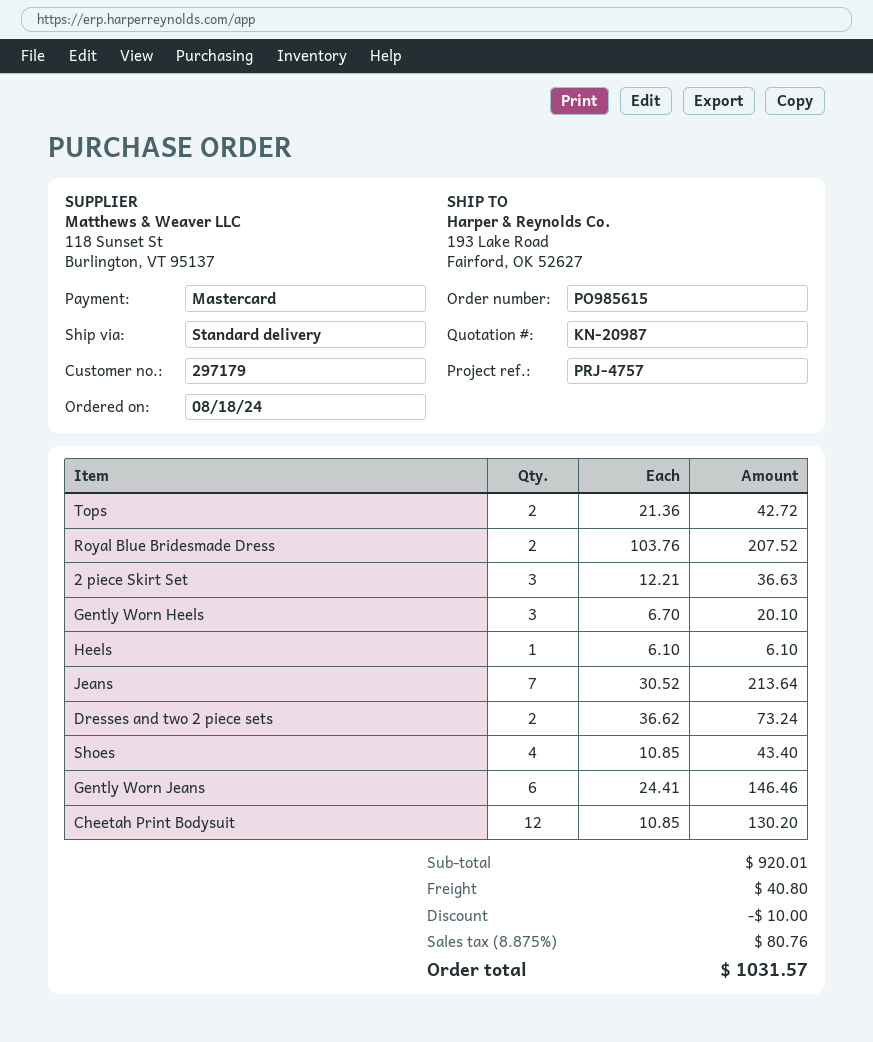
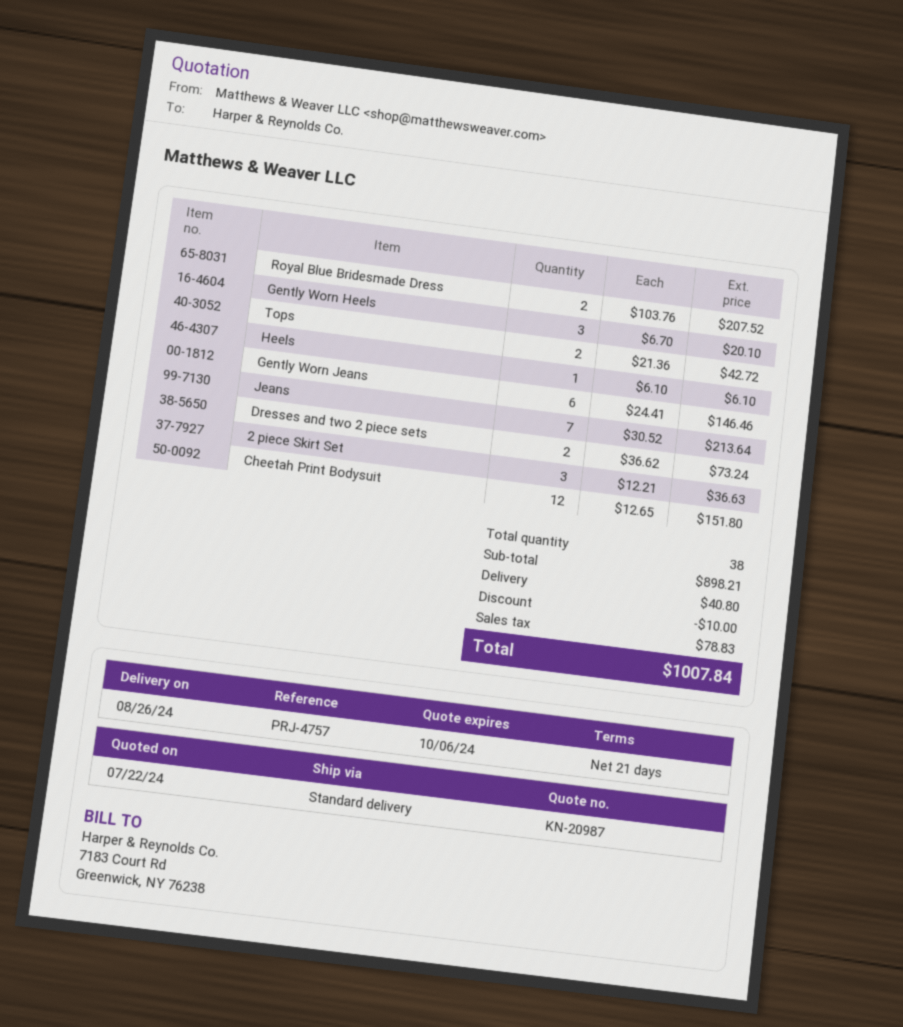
Shoes: 4 x 10.85 = 43.40 -> none
Cheetah Print Bodysuit: 12 x 10.85 = 130.20 -> 12 x 12.65 = 151.80
subtotal: 920.01 -> 898.21
tax: 80.76 -> 78.83
total: 1031.57 -> 1007.84

